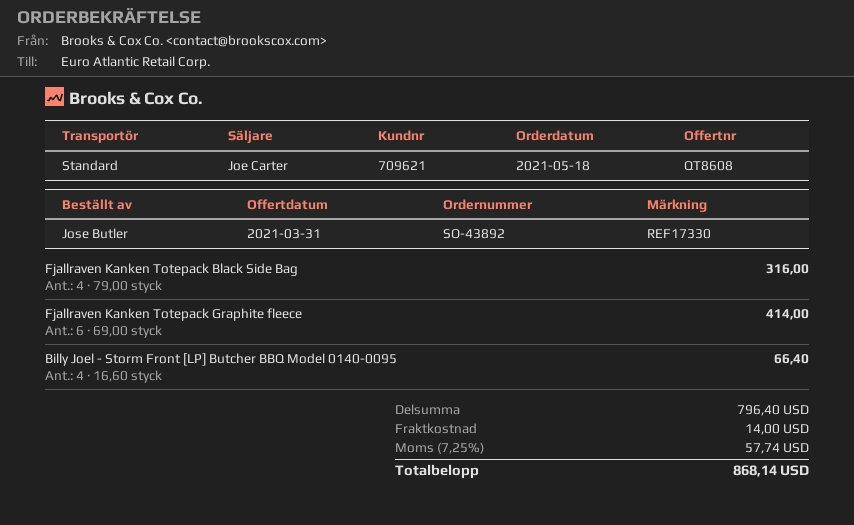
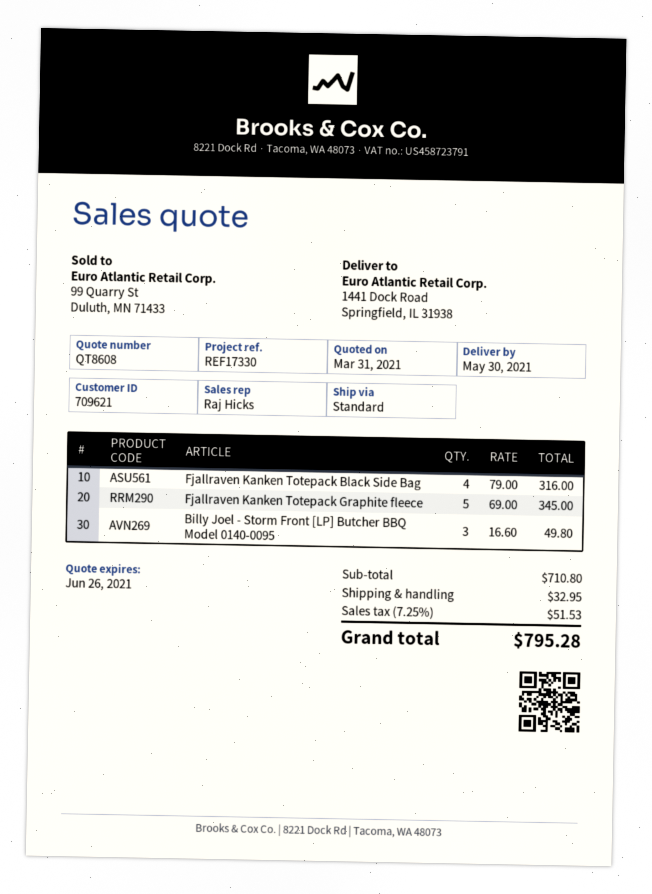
sales rep: Joe Carter -> Raj Hicks
Fjallraven Kanken Totepack Graphite fleece: 6 x 69.00 = 414.00 -> 5 x 69.00 = 345.00
Billy Joel - Storm Front [LP] Butcher BBQ Model 0140-0095: 4 x 16.60 = 66.40 -> 3 x 16.60 = 49.80
subtotal: 796.40 -> 710.80
shipping: 14.00 -> 32.95
tax: 7.25% = 57.74 -> 7.25% = 51.53
total: 868.14 -> 795.28

